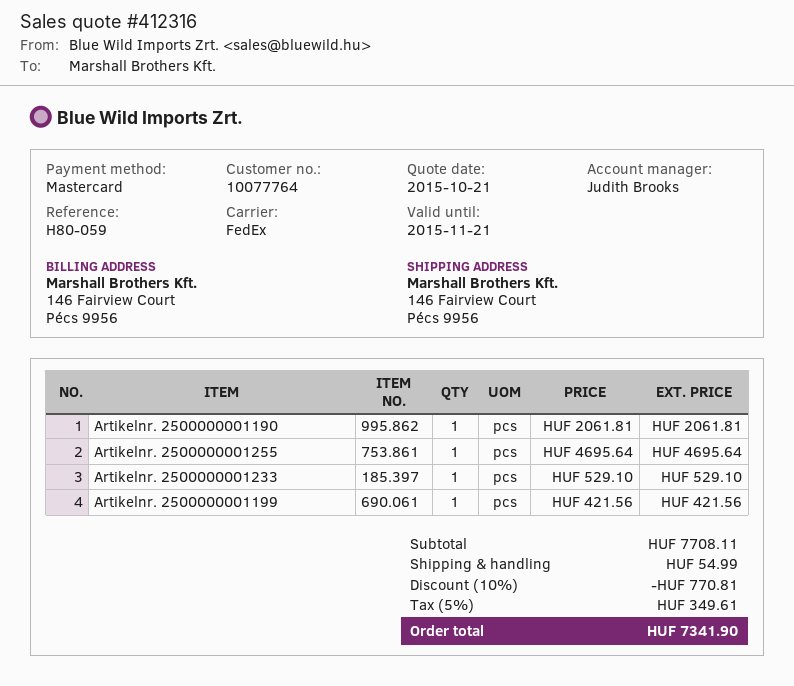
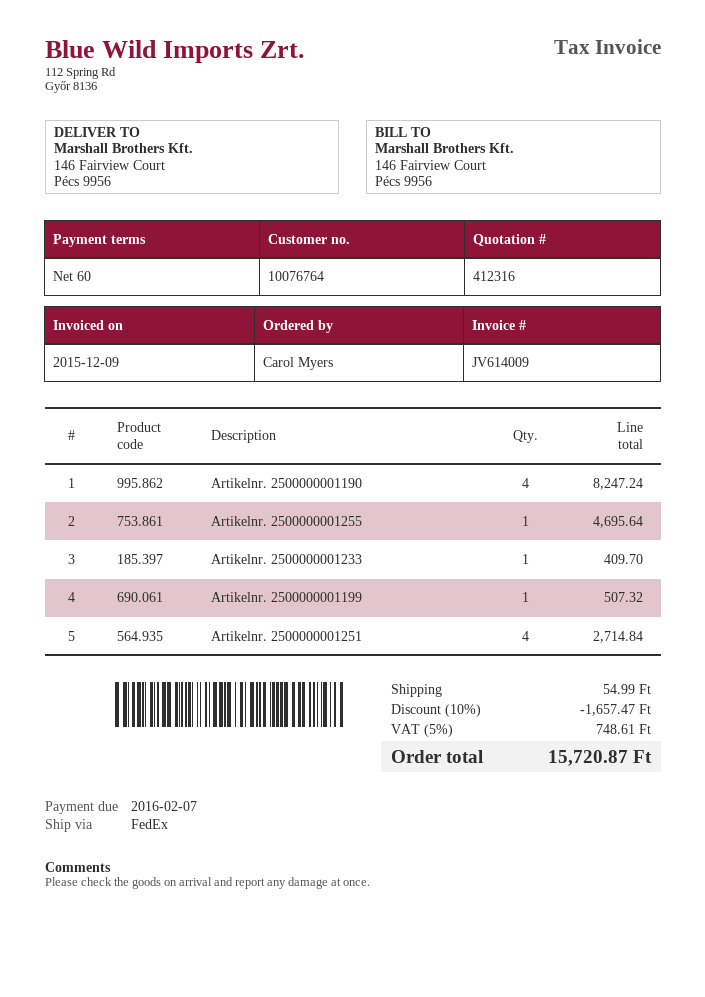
customer number: 10077764 -> 10076764
Artikelnr. 2500000001190: 1 for 2061.81 -> 4 for 8247.24
Artikelnr. 2500000001233: 1 for 529.10 -> 1 for 409.70
Artikelnr. 2500000001199: 1 for 421.56 -> 1 for 507.32
Artikelnr. 2500000001251: none -> 4 for 2714.84
discount: 10% = 770.81 -> 10% = 1657.47
tax: 5% = 349.61 -> 5% = 748.61
total: 7341.90 -> 15720.87

